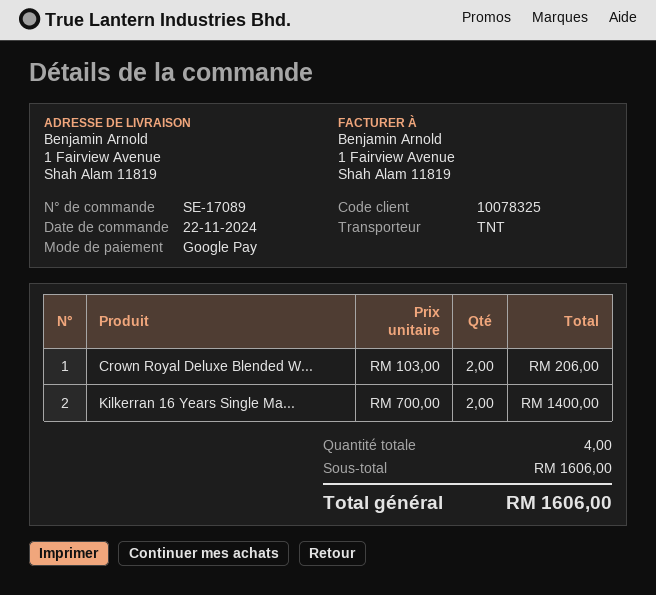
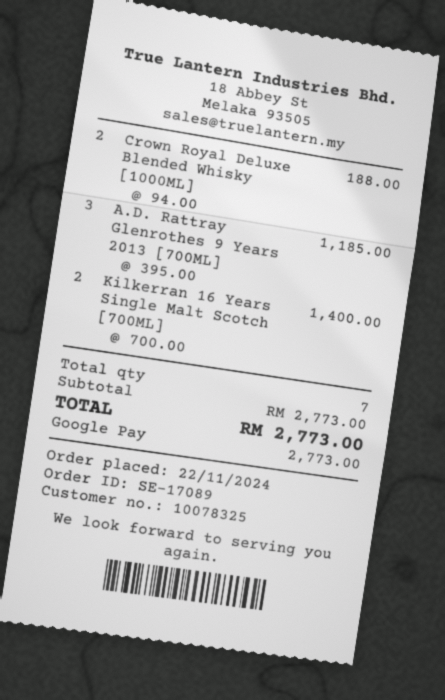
Crown Royal Deluxe Blended W...: 2 x 103.00 = 206.00 -> 2 x 94.00 = 188.00
A.D. Rattray Glenrothes 9 Years 2013 [700ML]: none -> 3 x 395.00 = 1185.00
total quantity: 4 -> 7
subtotal: 1606.00 -> 2773.00
total: 1606.00 -> 2773.00

